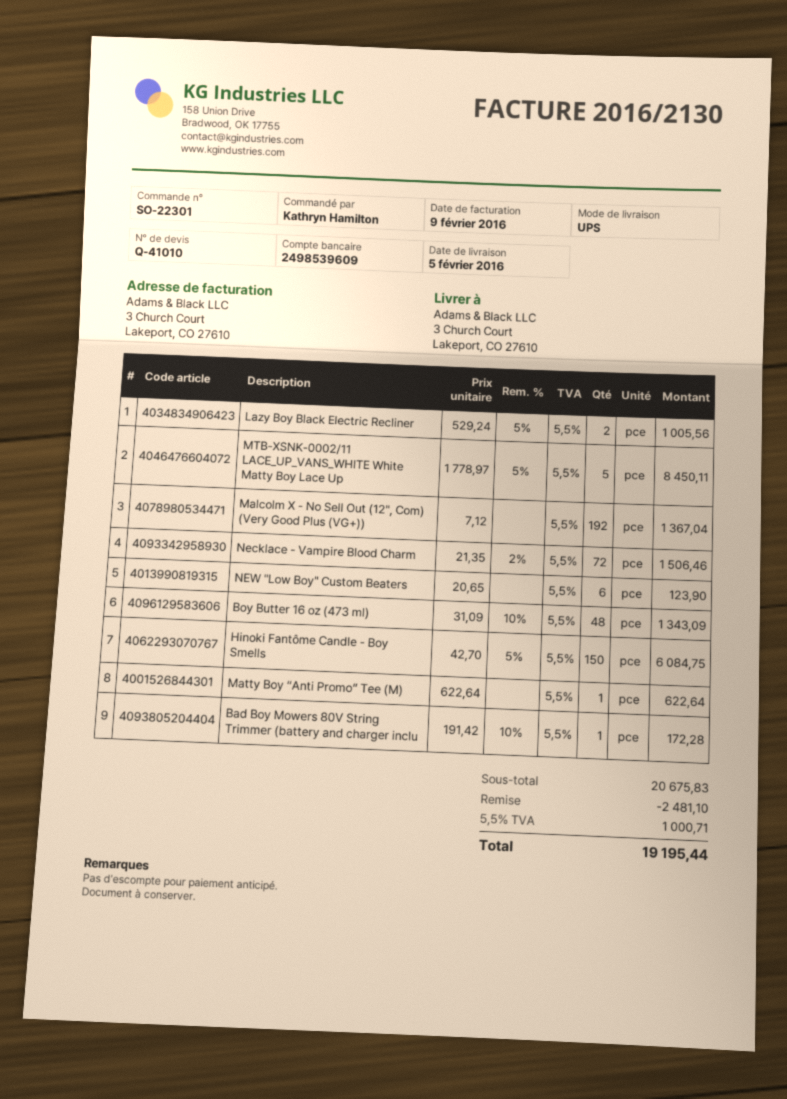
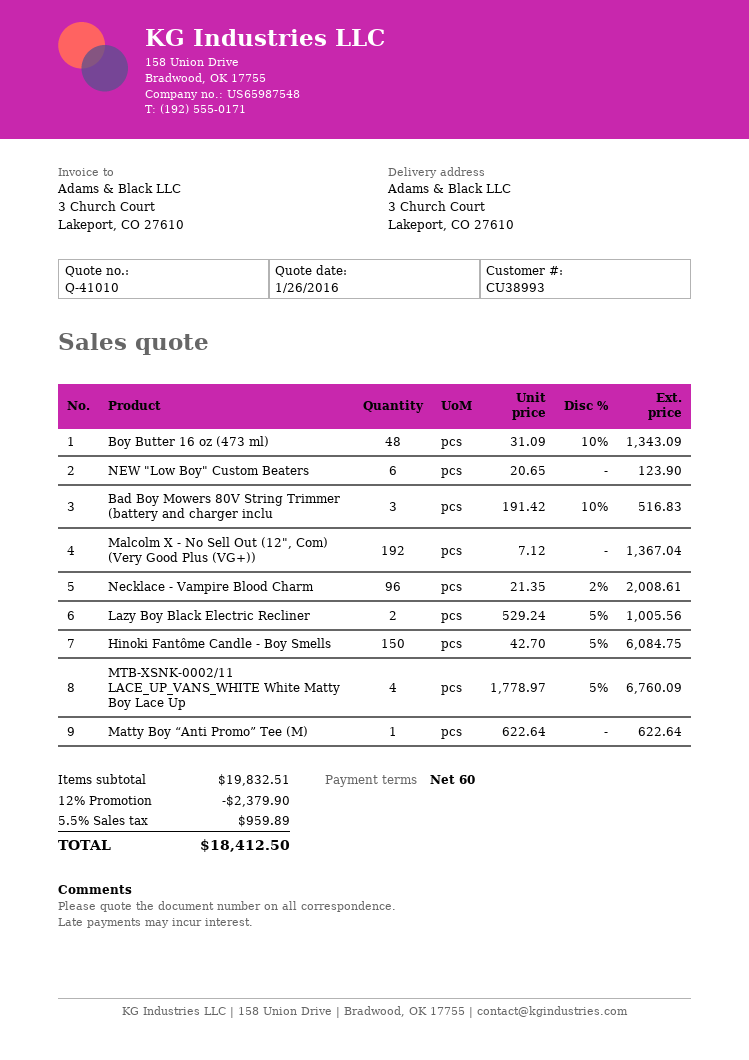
MTB-XSNK-0002/11 LACE_UP_VANS_WHITE White Matty Boy Lace Up: 5 x 1778.97 - 5% = 8450.11 -> 4 x 1778.97 - 5% = 6760.09
Necklace - Vampire Blood Charm: 72 x 21.35 - 2% = 1506.46 -> 96 x 21.35 - 2% = 2008.61
Bad Boy Mowers 80V String Trimmer (battery and charger inclu: 1 x 191.42 - 10% = 172.28 -> 3 x 191.42 - 10% = 516.83
subtotal: 20675.83 -> 19832.51
discount: 2481.10 -> 2379.90
tax: 5.5% = 1000.71 -> 5.5% = 959.89
total: 19195.44 -> 18412.50

